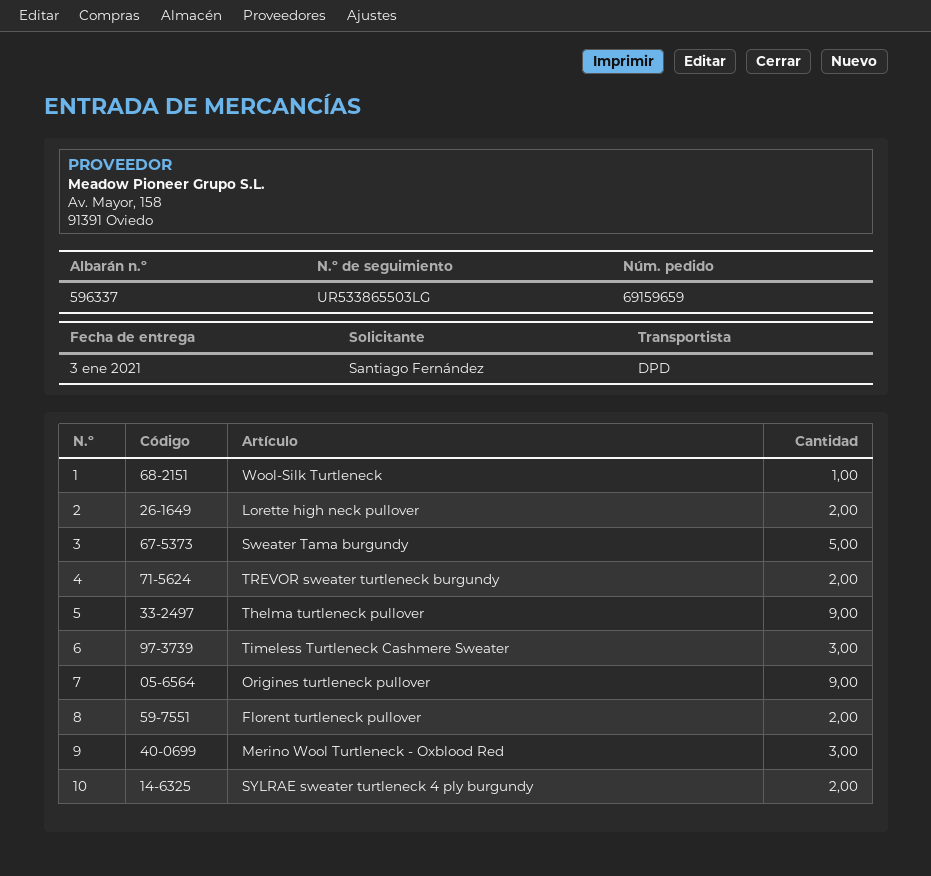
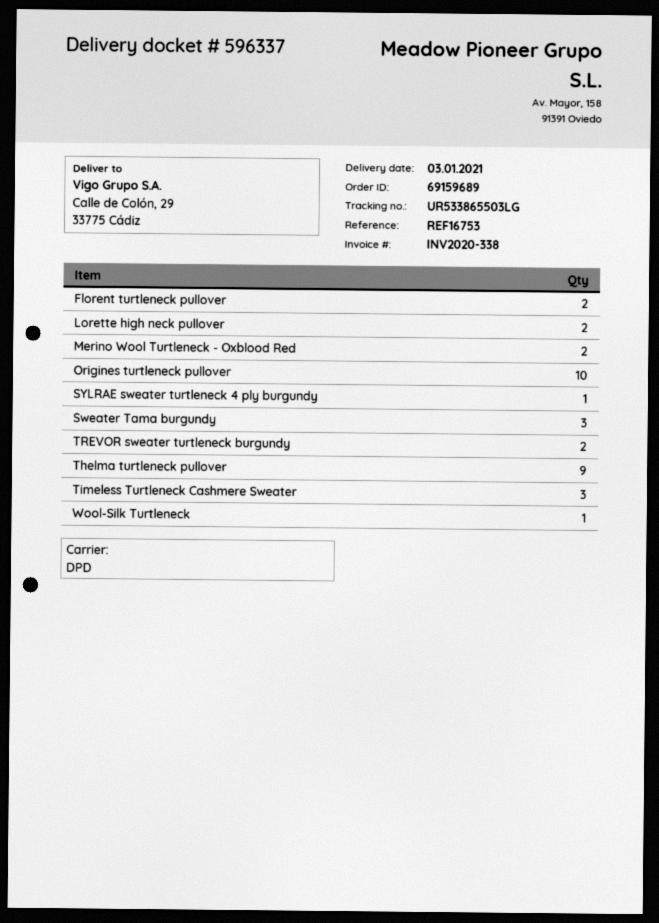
order number: 69159659 -> 69159689
Sweater Tama burgundy: 5 -> 3
Origines turtleneck pullover: 9 -> 10
Merino Wool Turtleneck - Oxblood Red: 3 -> 2
SYLRAE sweater turtleneck 4 ply burgundy: 2 -> 1

